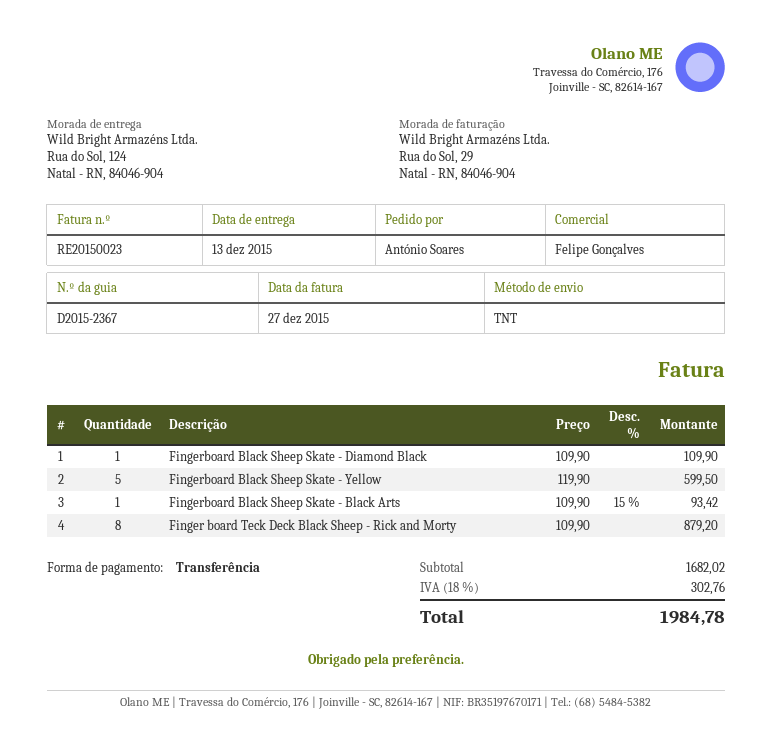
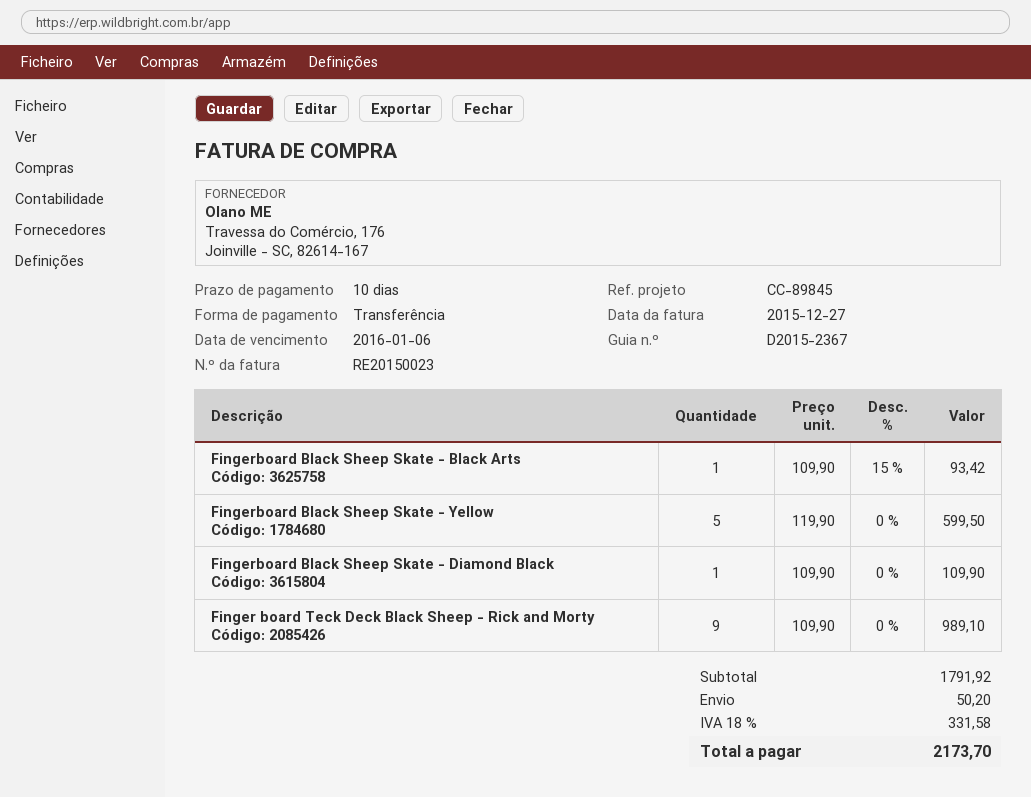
Finger board Teck Deck Black Sheep - Rick and Morty: 8 x 109.90 = 879.20 -> 9 x 109.90 = 989.10
subtotal: 1682.02 -> 1791.92
shipping: none -> 50.20
tax: 18% = 302.76 -> 18% = 331.58
total: 1984.78 -> 2173.70

